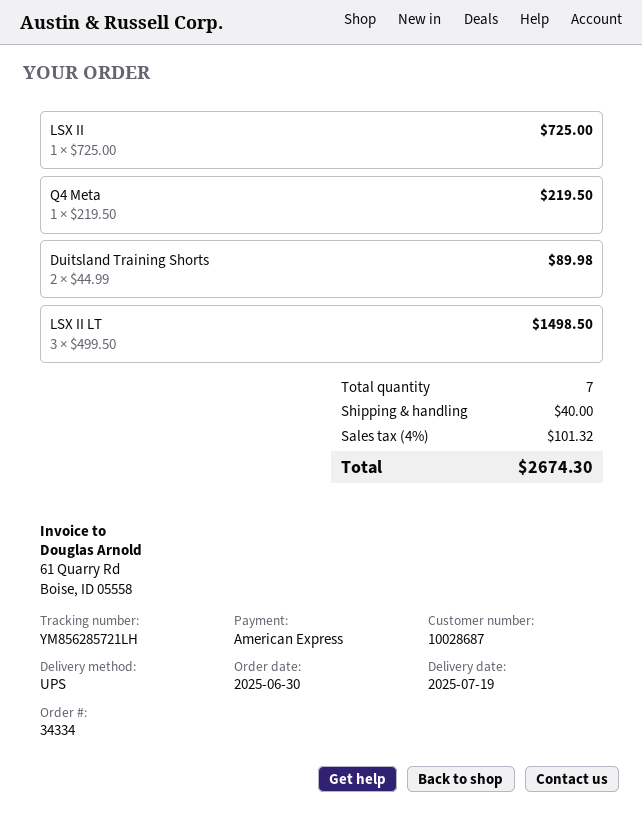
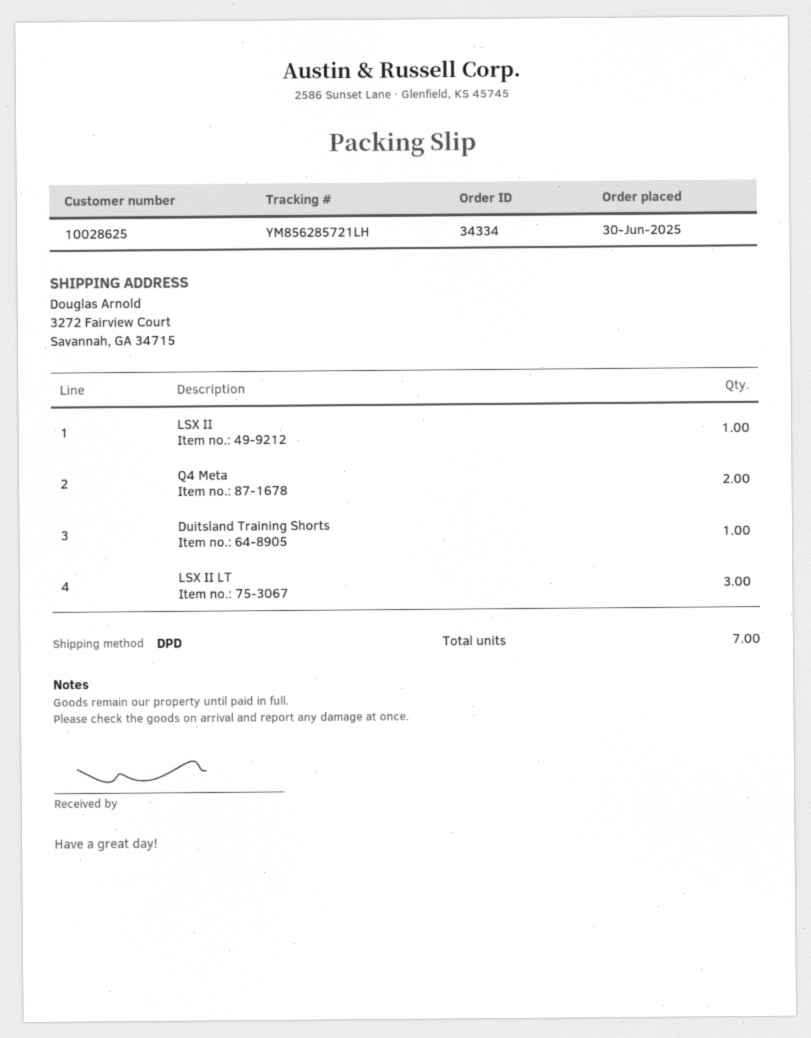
customer number: 10028687 -> 10028625
shipping method: UPS -> DPD
Q4 Meta: 1 -> 2
Duitsland Training Shorts: 2 -> 1

